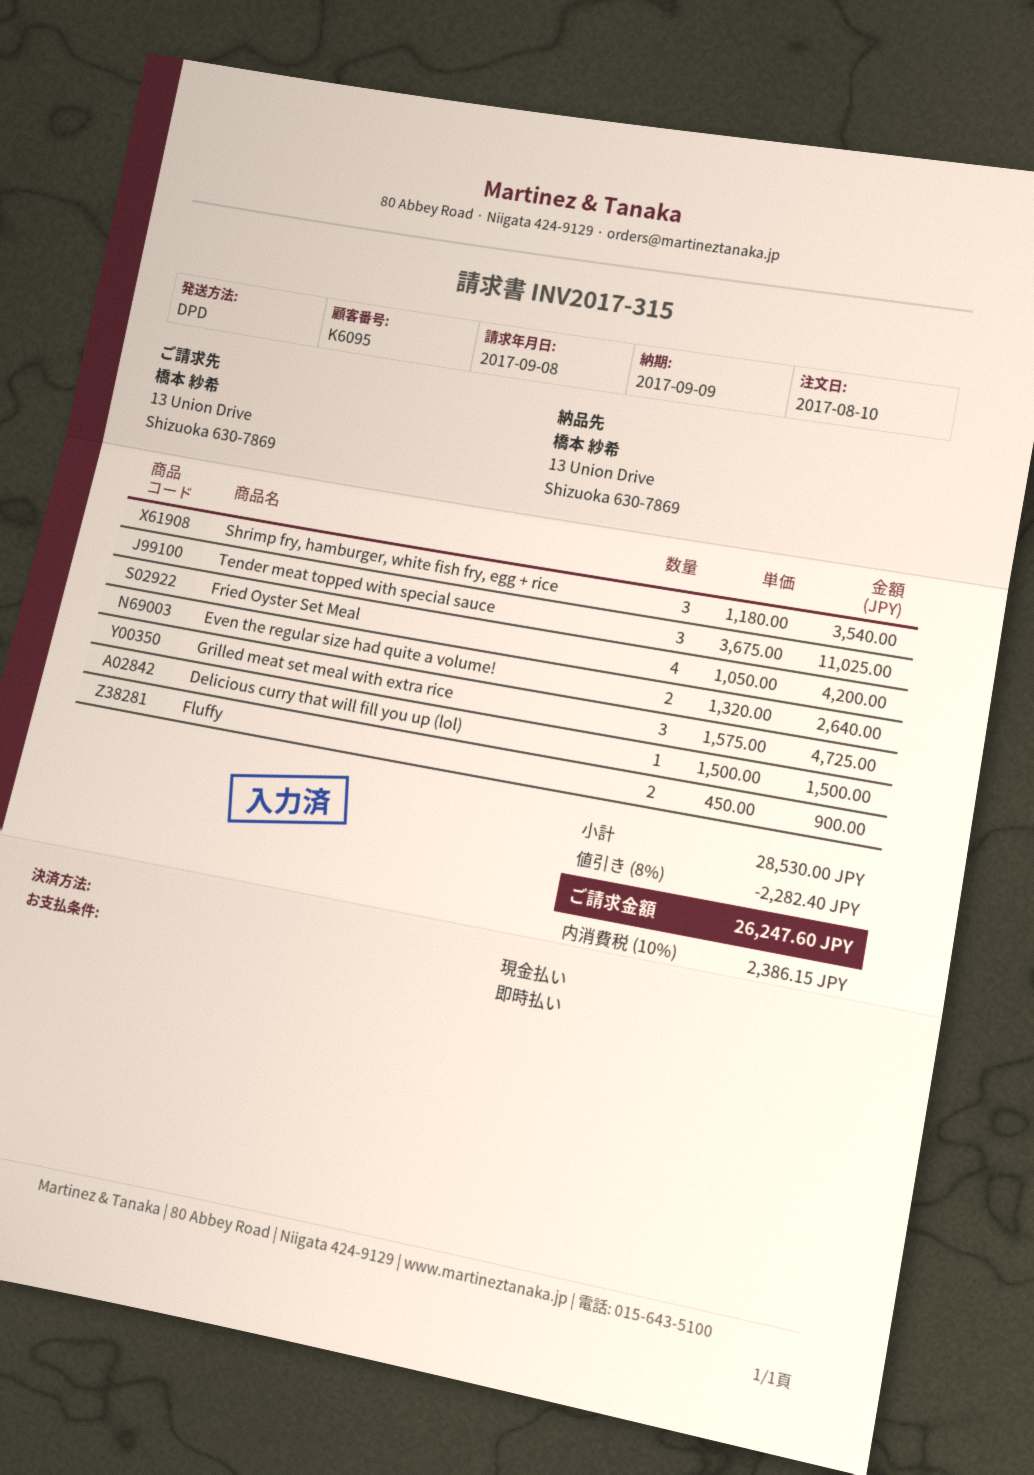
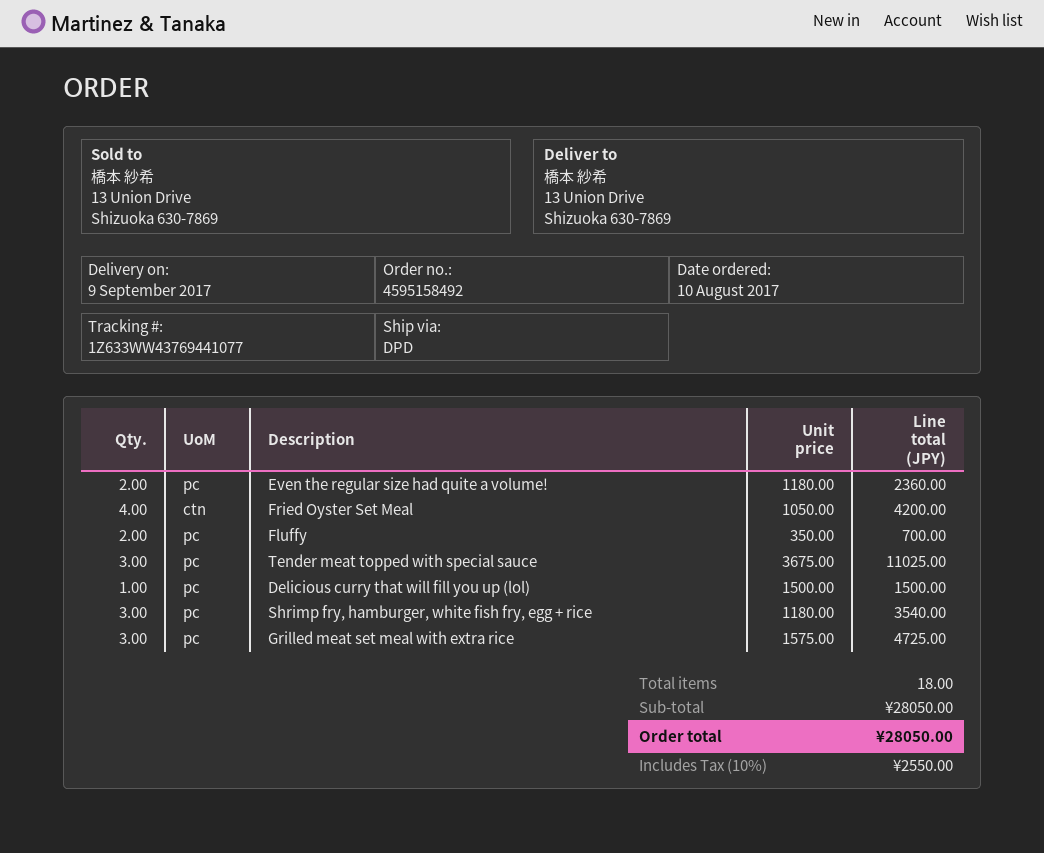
Even the regular size had quite a volume!: 2 x 1320.00 = 2640.00 -> 2 x 1180.00 = 2360.00
Fluffy: 2 x 450.00 = 900.00 -> 2 x 350.00 = 700.00
subtotal: 28530.00 -> 28050.00
discount: 8% = 2282.40 -> none
tax: 10% = 2386.15 -> 10% = 2550.00
total: 26247.60 -> 28050.00

